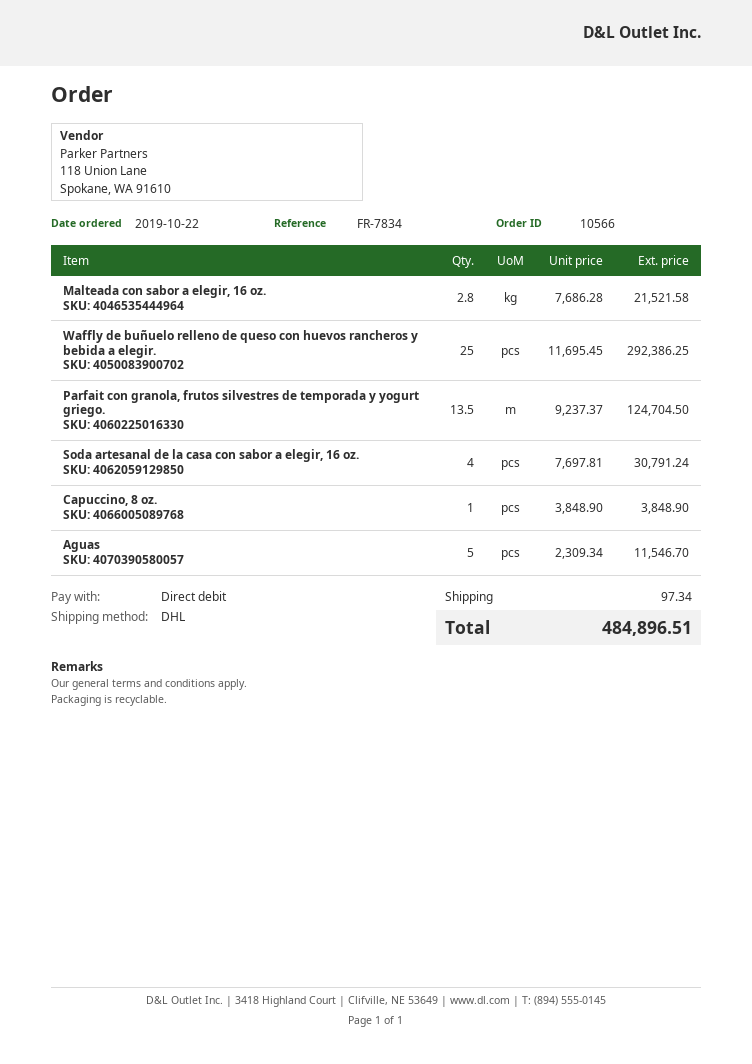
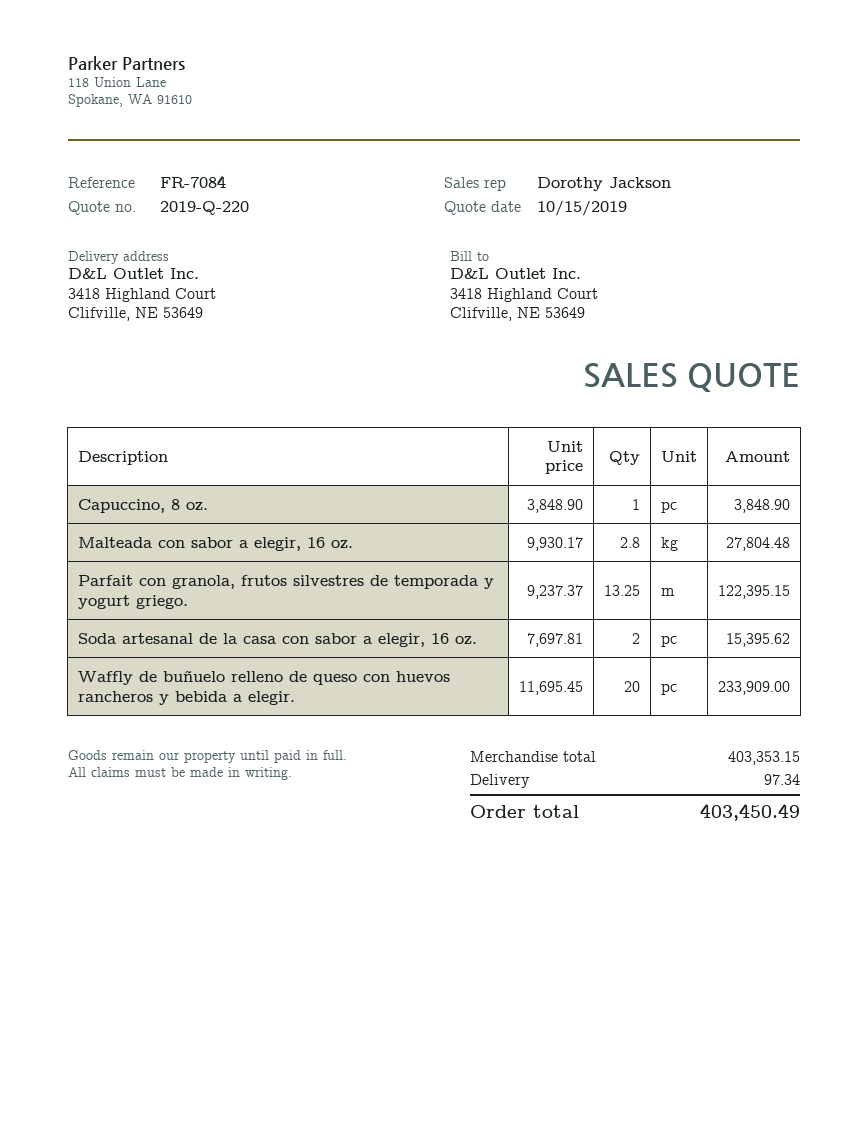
reference: FR-7834 -> FR-7084
Malteada con sabor a elegir, 16 oz.: 2.8 x 7686.28 = 21521.58 -> 2.8 x 9930.17 = 27804.48
Waffly de buñuelo relleno de queso con huevos rancheros y bebida a elegir.: 25 x 11695.45 = 292386.25 -> 20 x 11695.45 = 233909.00
Parfait con granola, frutos silvestres de temporada y yogurt griego.: 13.5 x 9237.37 = 124704.50 -> 13.25 x 9237.37 = 122395.15
Soda artesanal de la casa con sabor a elegir, 16 oz.: 4 x 7697.81 = 30791.24 -> 2 x 7697.81 = 15395.62
Aguas: 5 x 2309.34 = 11546.70 -> none
total: 484896.51 -> 403450.49

